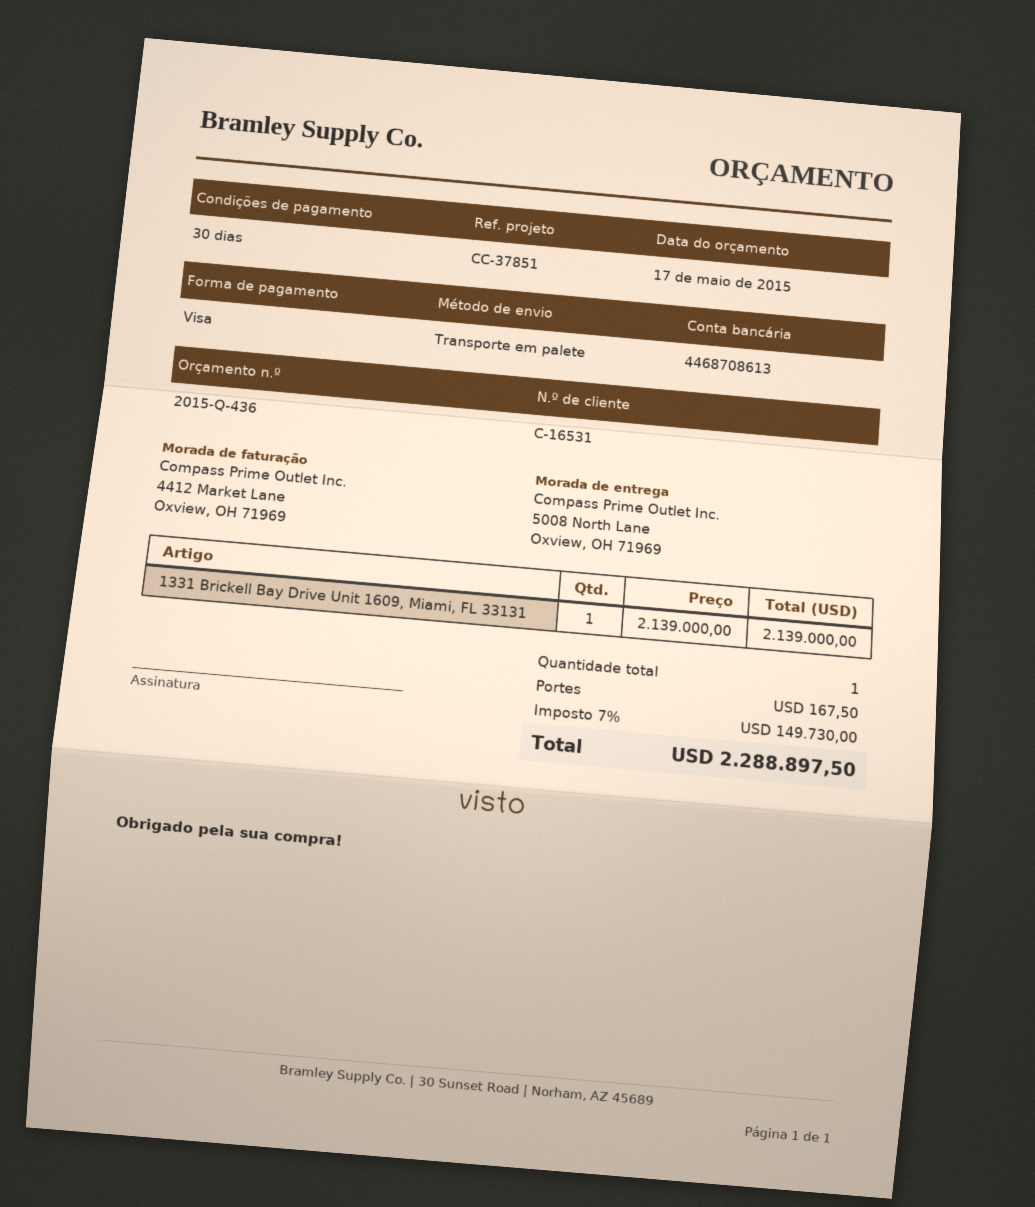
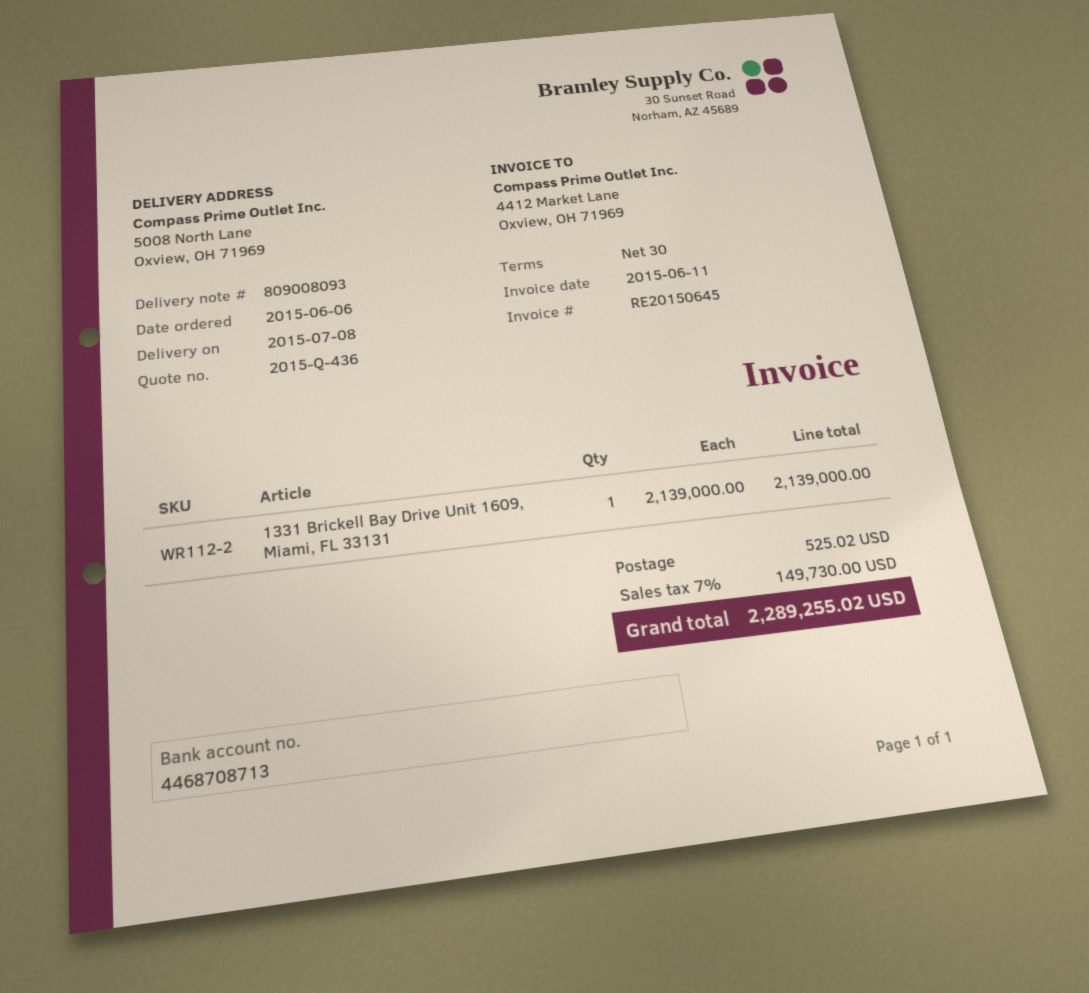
bank account: 4468708613 -> 4468708713
shipping: 167.50 -> 525.02
total: 2288897.50 -> 2289255.02

